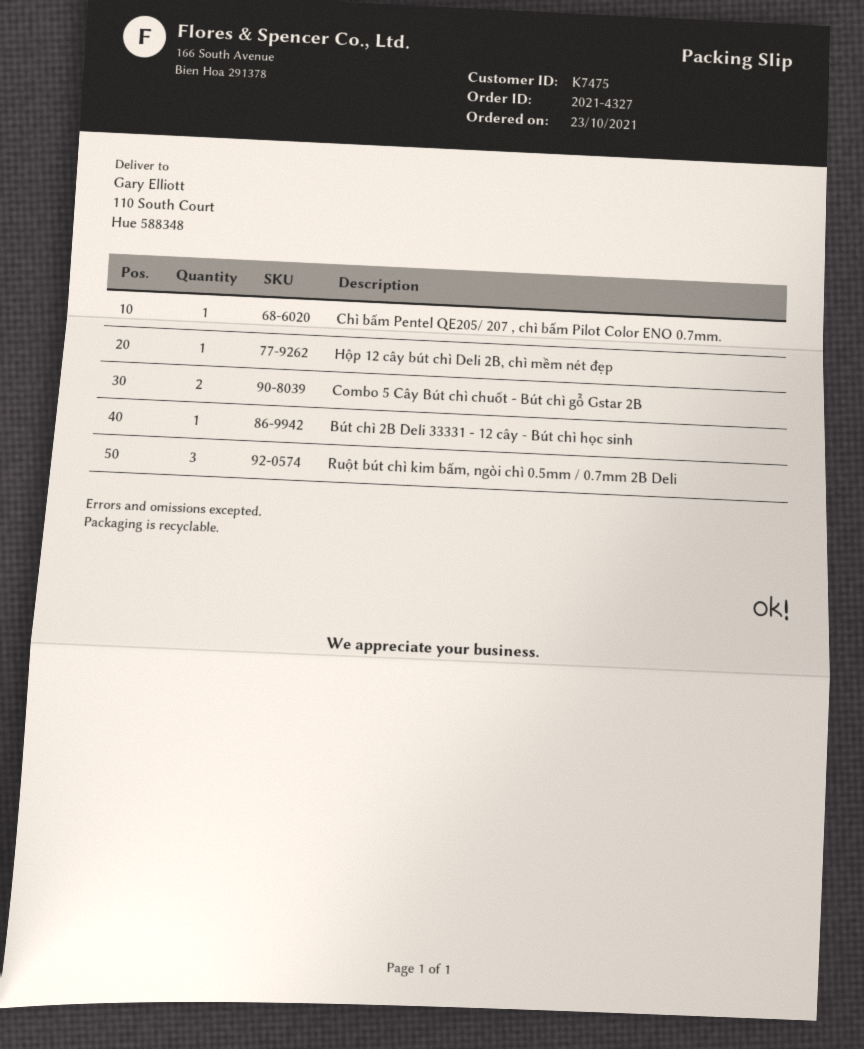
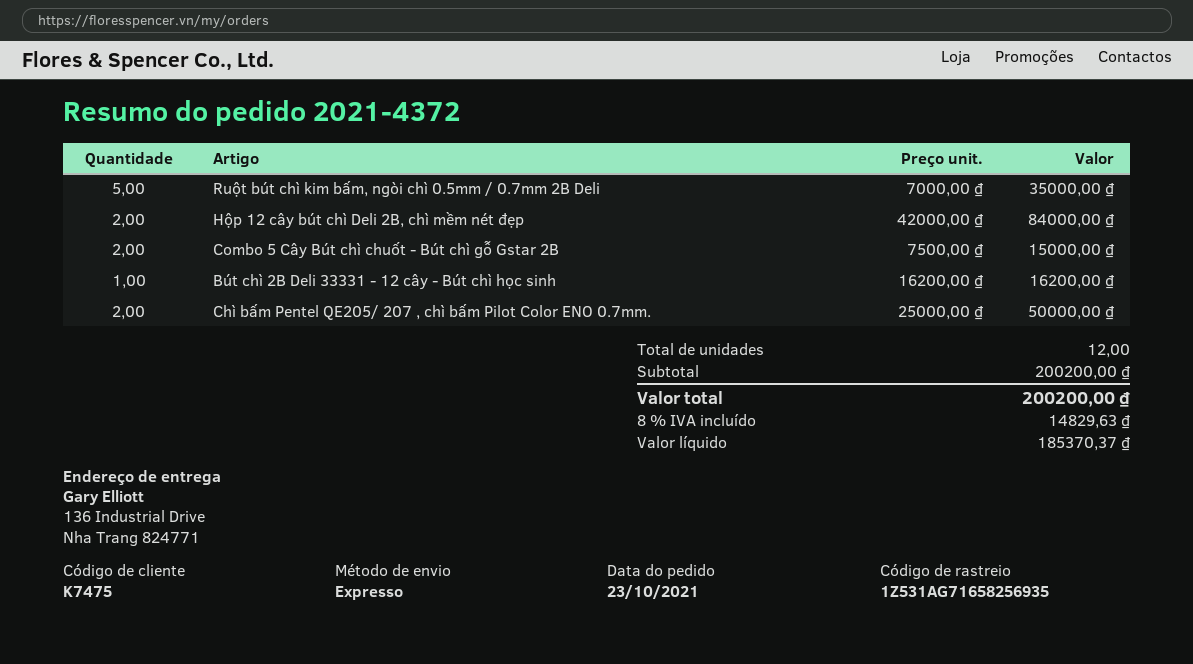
order number: 2021-4327 -> 2021-4372
ship to: 110 South Court, Hue 588348 -> 136 Industrial Drive, Nha Trang 824771
Chì bấm Pentel QE205/ 207 , chì bấm Pilot Color ENO 0.7mm.: 1 -> 2
Hộp 12 cây bút chì Deli 2B, chì mềm nét đẹp: 1 -> 2
Ruột bút chì kim bấm, ngòi chì 0.5mm / 0.7mm 2B Deli: 3 -> 5

